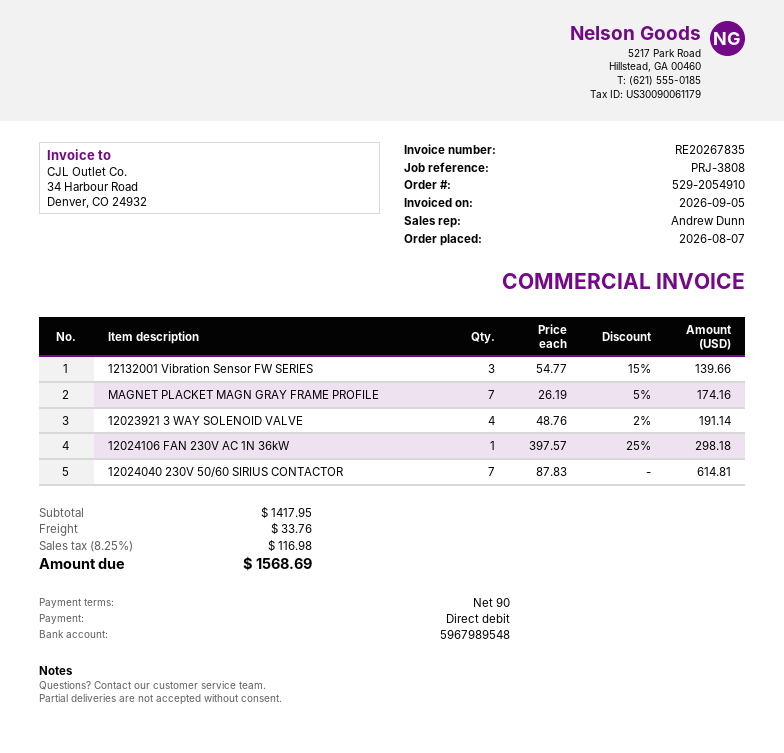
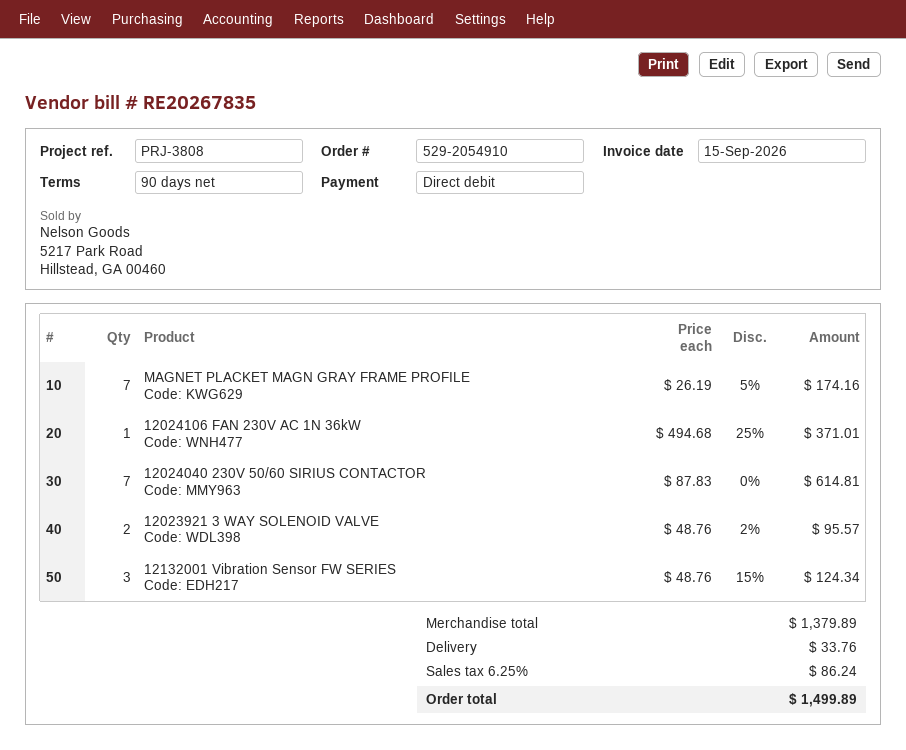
invoice date: 2026-09-05 -> 2026-09-15
12132001 Vibration Sensor FW SERIES: 3 x 54.77 - 15% = 139.66 -> 3 x 48.76 - 15% = 124.34
12023921 3 WAY SOLENOID VALVE: 4 x 48.76 - 2% = 191.14 -> 2 x 48.76 - 2% = 95.57
12024106 FAN 230V AC 1N 36kW: 1 x 397.57 - 25% = 298.18 -> 1 x 494.68 - 25% = 371.01
subtotal: 1417.95 -> 1379.89
tax: 8.25% = 116.98 -> 6.25% = 86.24
total: 1568.69 -> 1499.89

